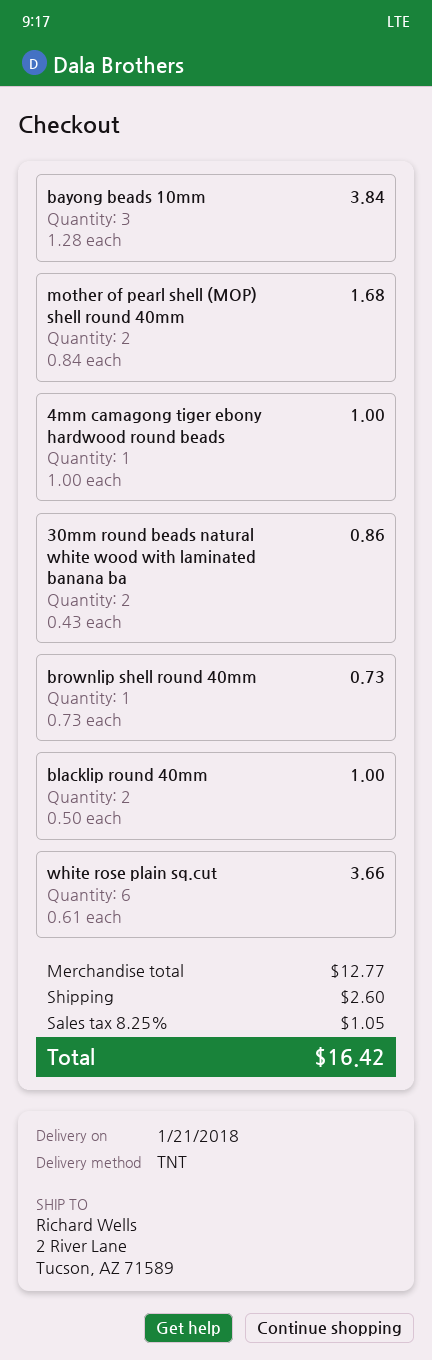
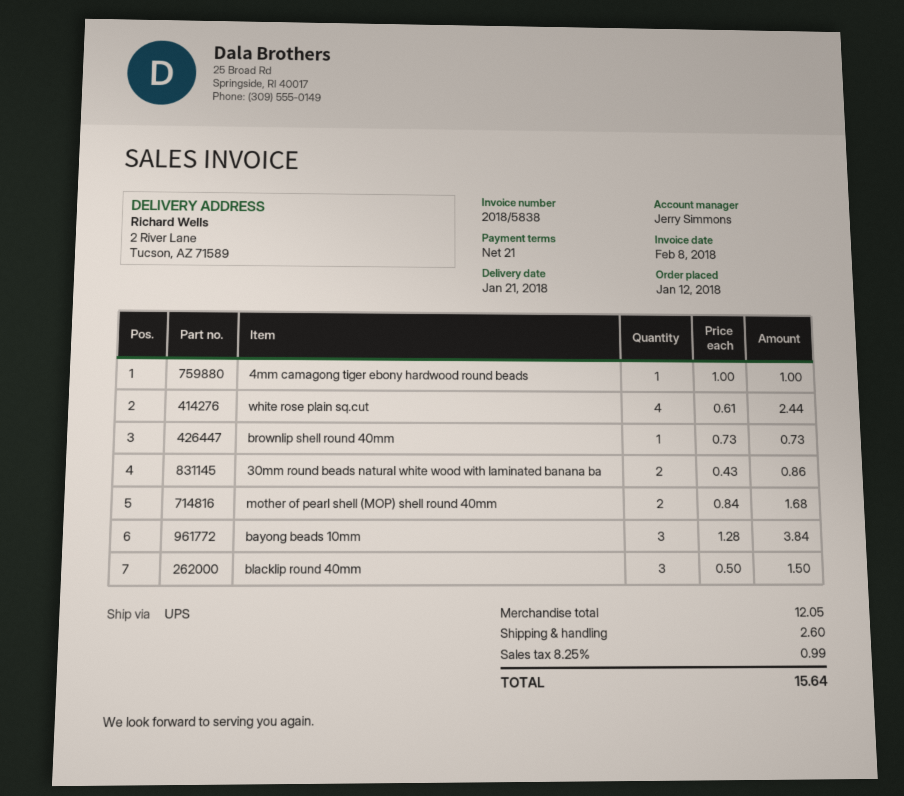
shipping method: TNT -> UPS
blacklip round 40mm: 2 x 0.50 = 1.00 -> 3 x 0.50 = 1.50
white rose plain sq.cut: 6 x 0.61 = 3.66 -> 4 x 0.61 = 2.44
subtotal: 12.77 -> 12.05
tax: 8.25% = 1.05 -> 8.25% = 0.99
total: 16.42 -> 15.64

